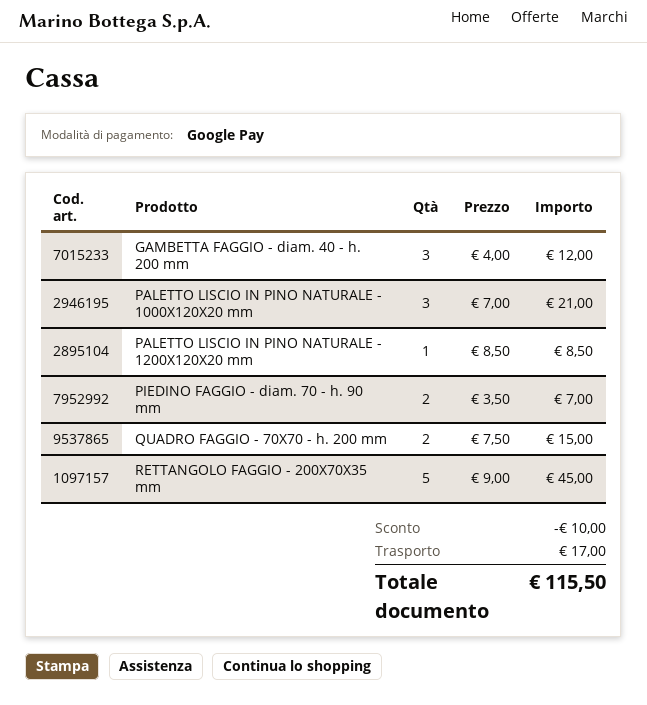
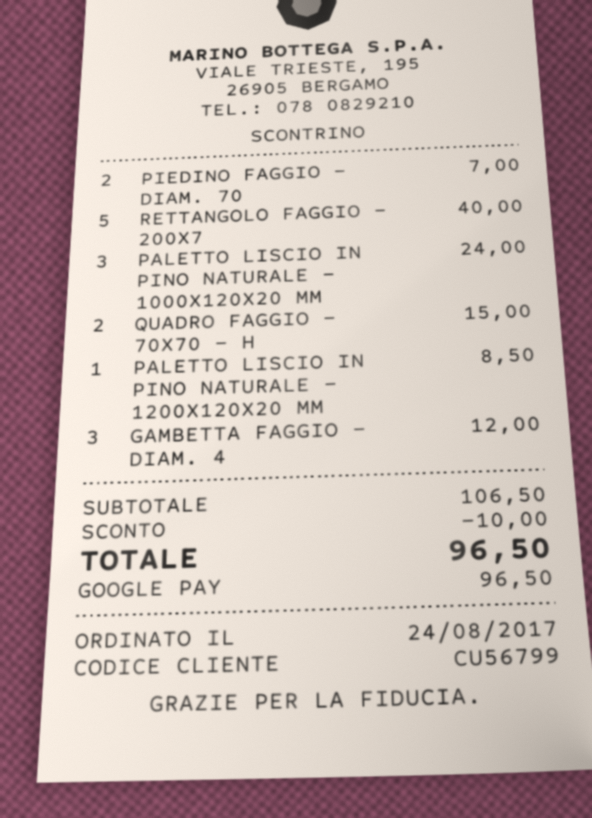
PALETTO LISCIO IN PINO NATURALE - 1000X120X20 mm: 3 for 21.00 -> 3 for 24.00
RETTANGOLO FAGGIO - 200X70X35 mm: 5 for 45.00 -> 5 for 40.00
shipping: 17.00 -> none
total: 115.50 -> 96.50

